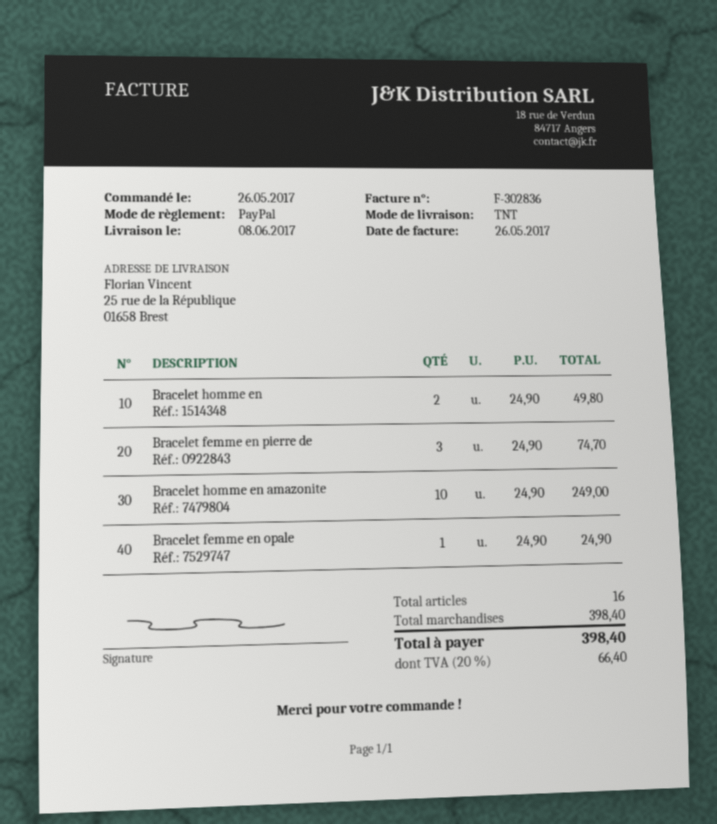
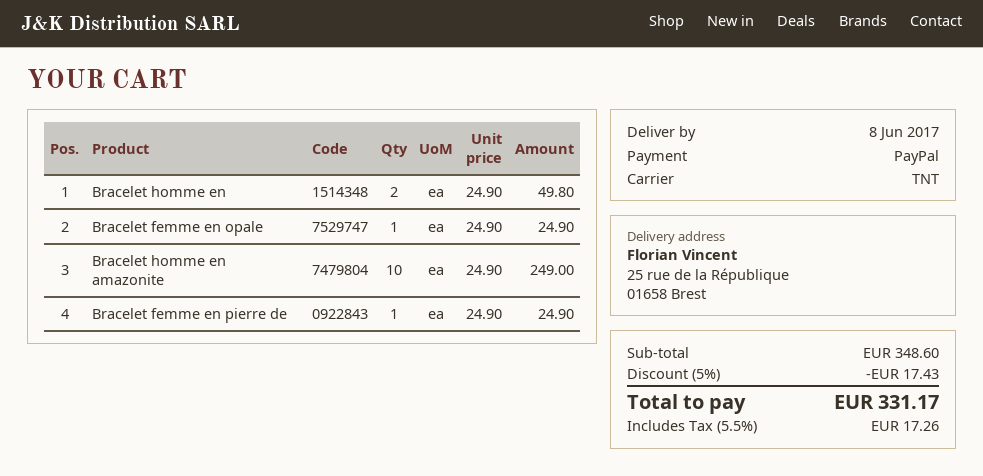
Bracelet femme en pierre de: 3 x 24.90 = 74.70 -> 1 x 24.90 = 24.90
subtotal: 398.40 -> 348.60
discount: none -> 5% = 17.43
tax: 20% = 66.40 -> 5.5% = 17.26
total: 398.40 -> 331.17

